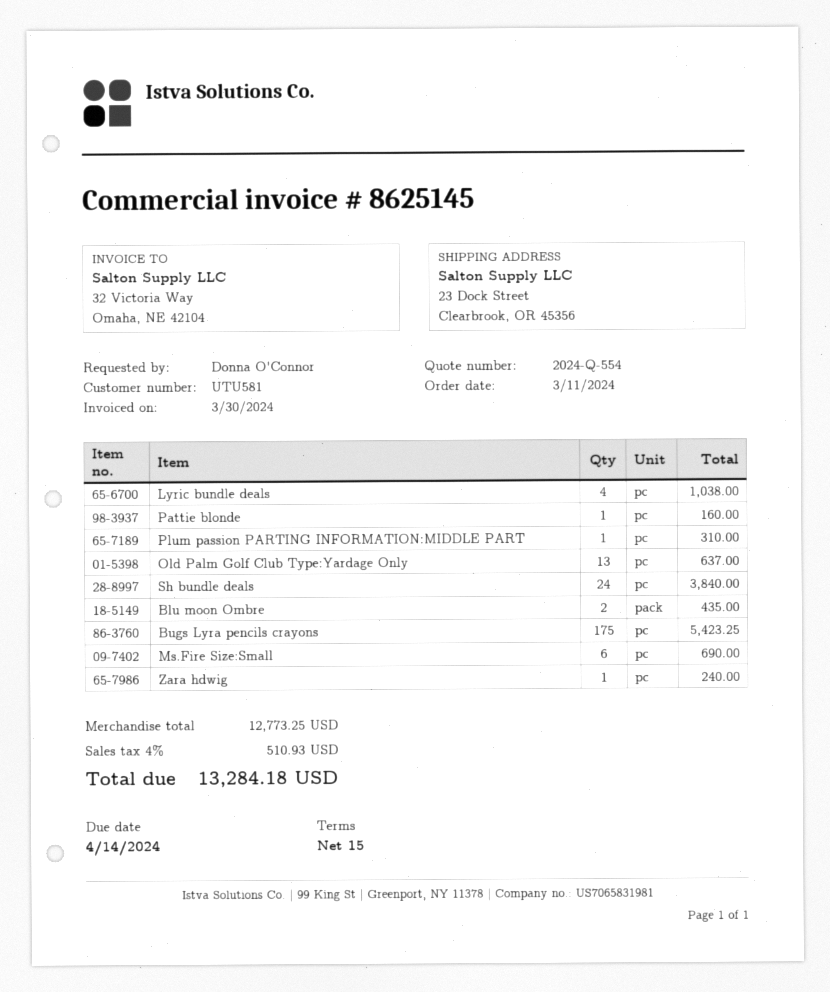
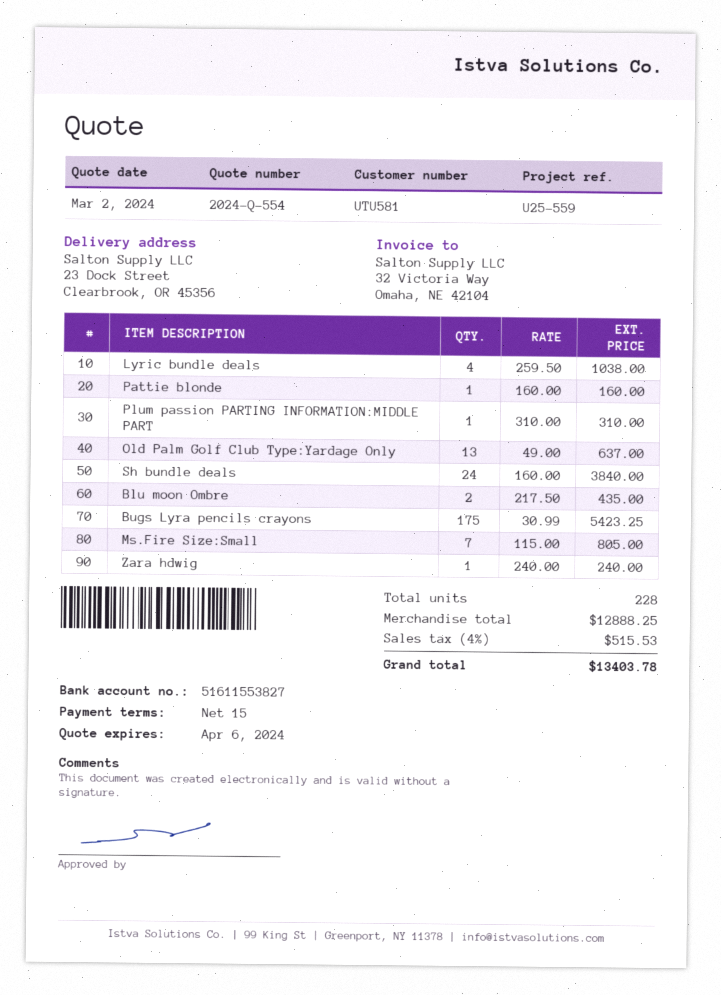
Ms.Fire Size:Small: 6 for 690.00 -> 7 for 805.00
subtotal: 12773.25 -> 12888.25
tax: 4% = 510.93 -> 4% = 515.53
total: 13284.18 -> 13403.78

